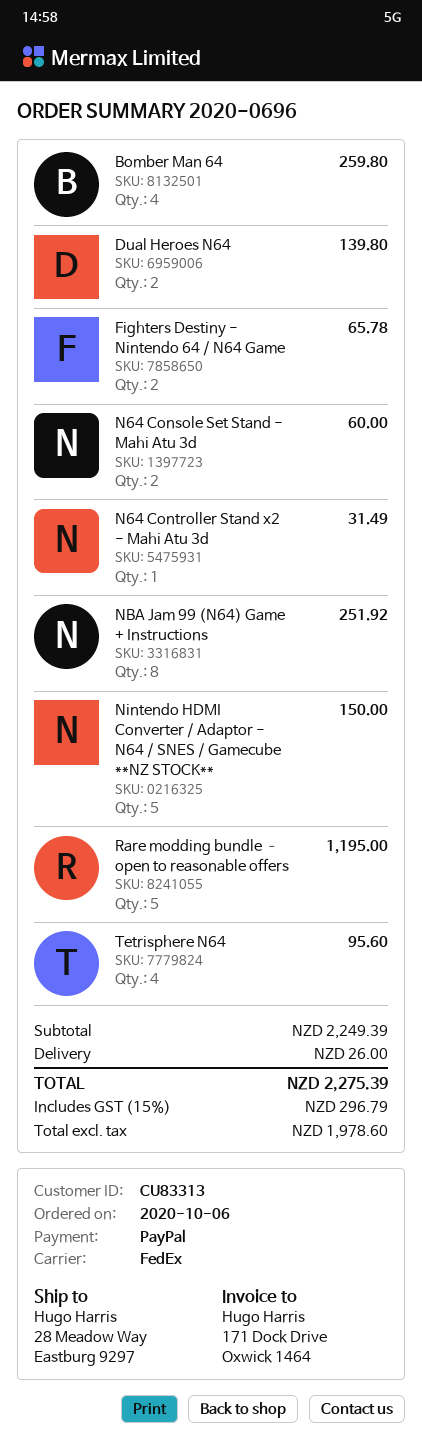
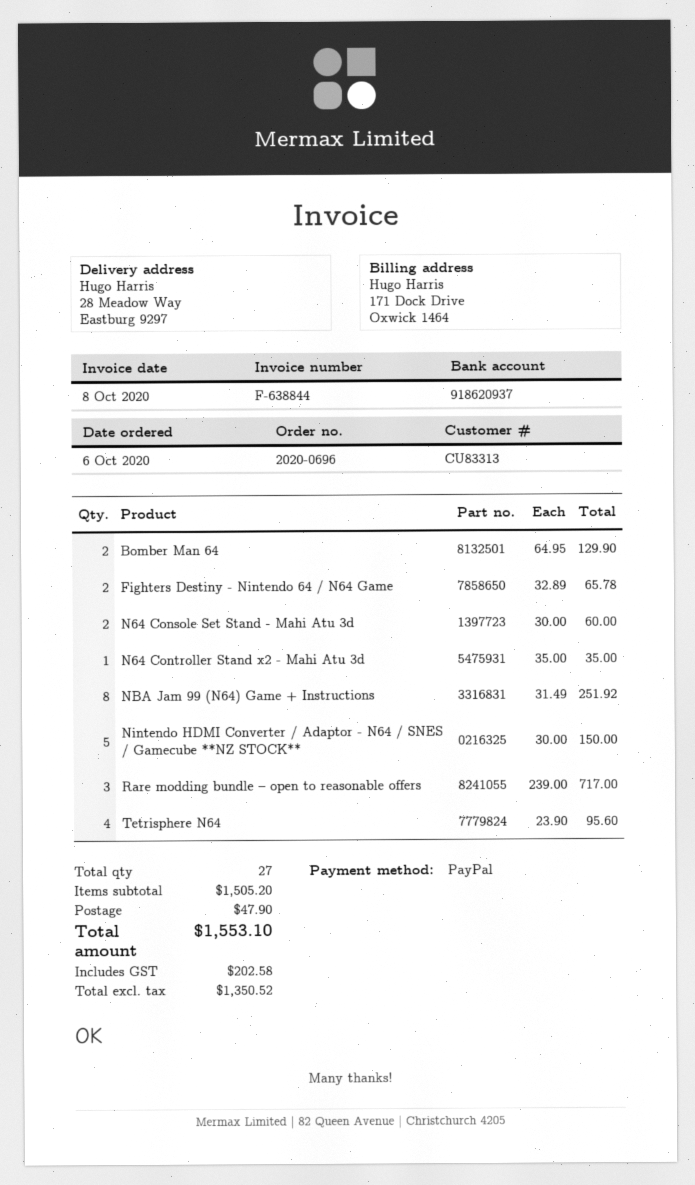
Bomber Man 64: 4 for 259.80 -> 2 for 129.90
Dual Heroes N64: 2 for 139.80 -> none
N64 Controller Stand x2 - Mahi Atu 3d: 1 for 31.49 -> 1 for 35.00
Rare modding bundle – open to reasonable offers: 5 for 1195.00 -> 3 for 717.00
subtotal: 2249.39 -> 1505.20
shipping: 26.00 -> 47.90
net: 1978.60 -> 1350.52
tax: 296.79 -> 202.58
total: 2275.39 -> 1553.10

